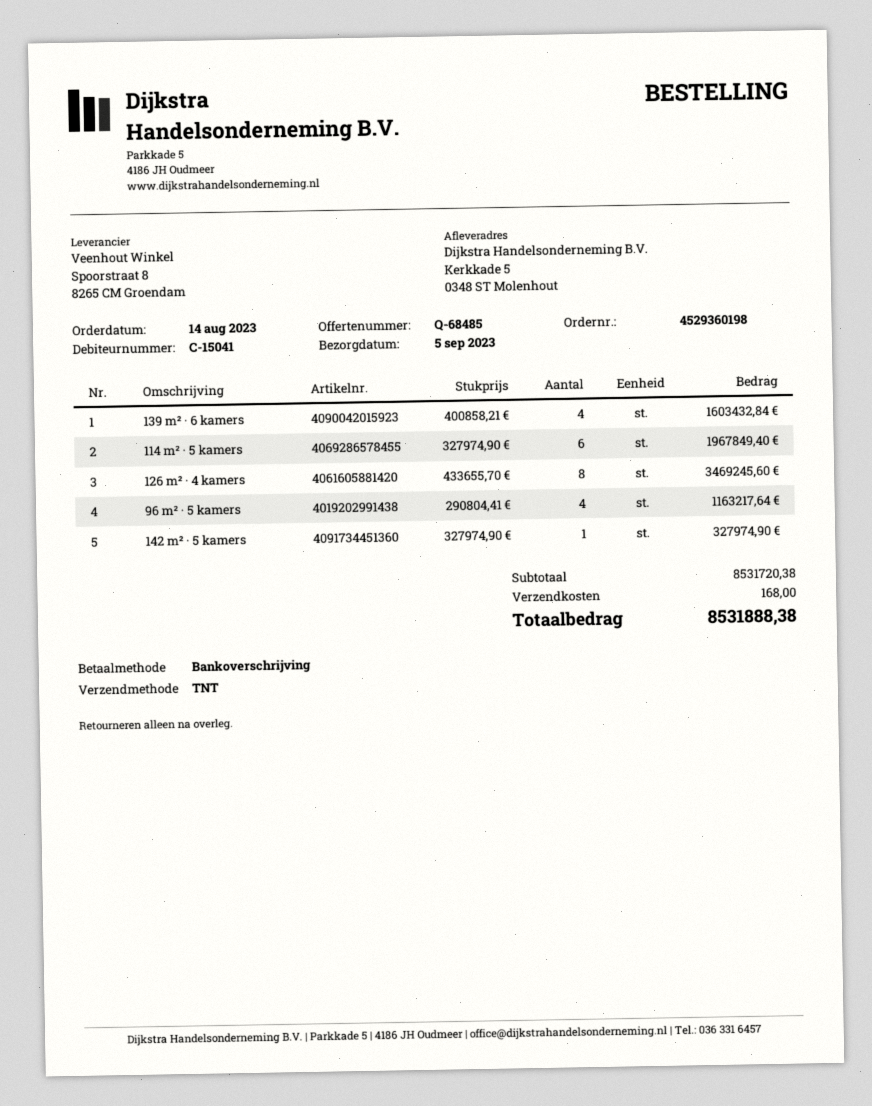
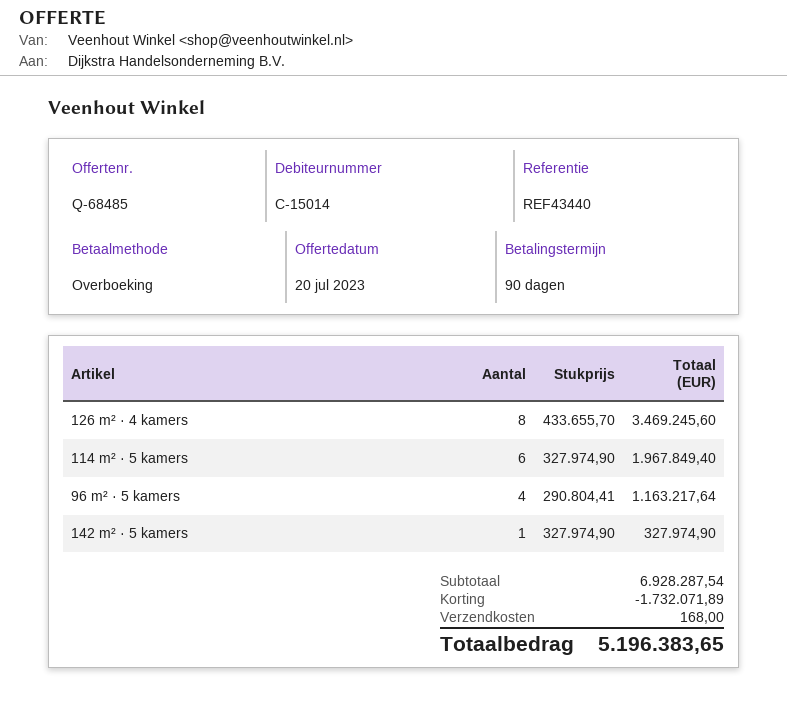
customer number: C-15041 -> C-15014
139 m² · 6 kamers: 4 x 400858.21 = 1603432.84 -> none
subtotal: 8531720.38 -> 6928287.54
discount: none -> 1732071.89
total: 8531888.38 -> 5196383.65

